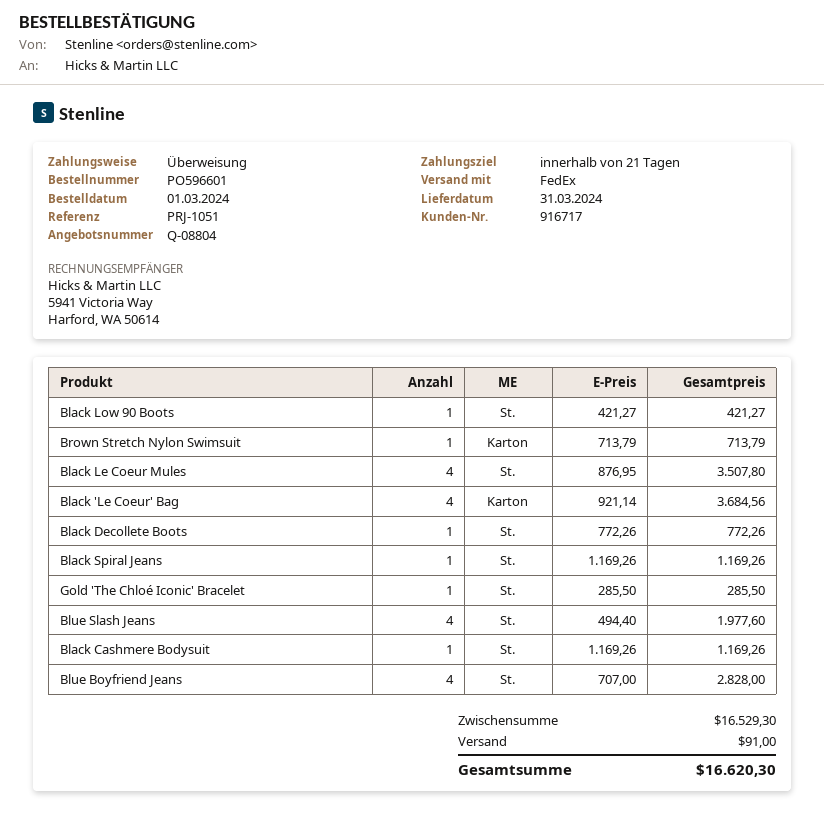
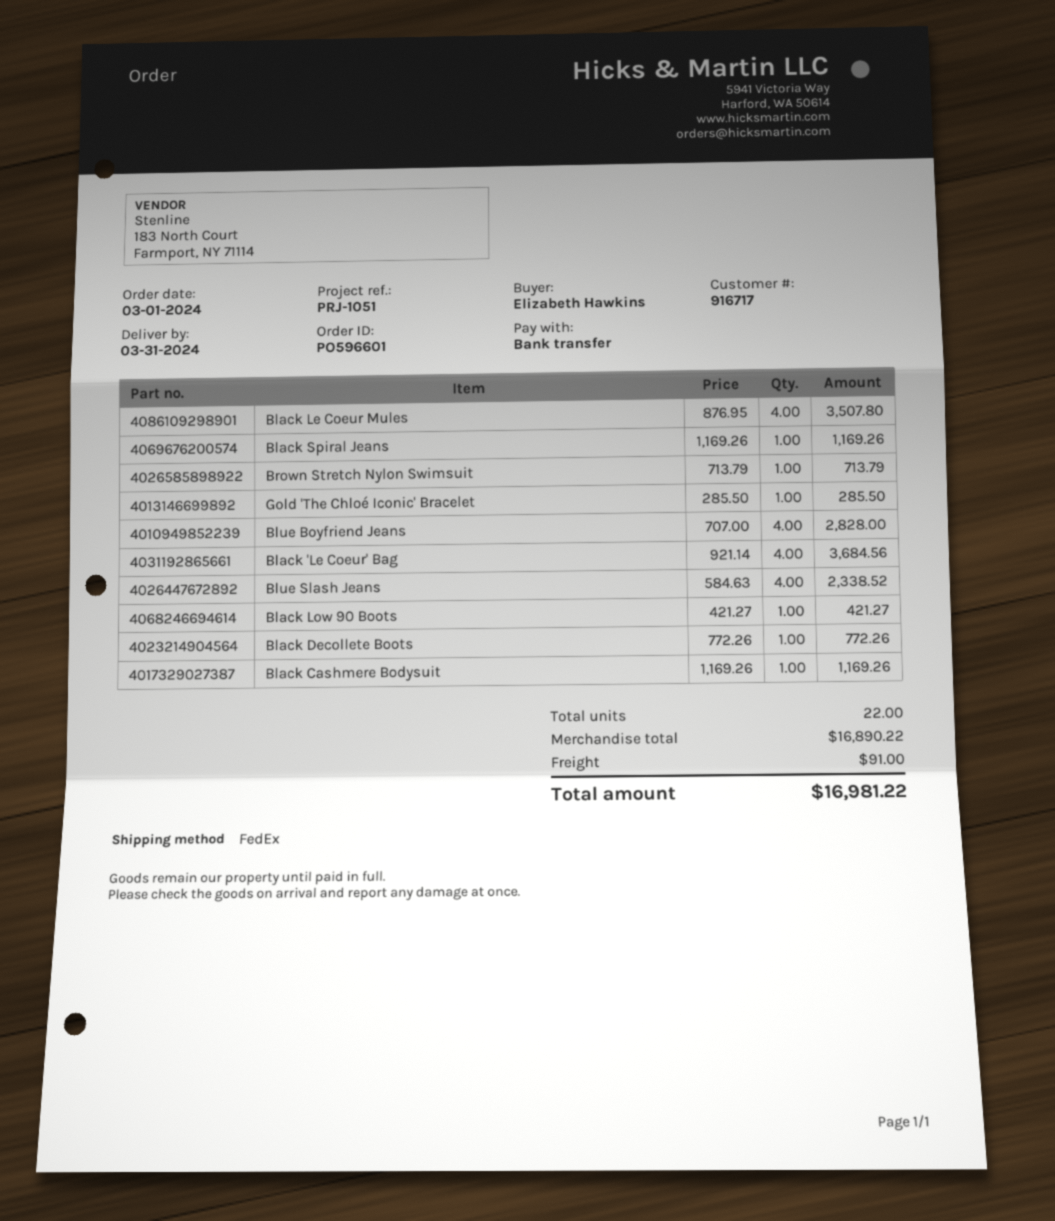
Blue Slash Jeans: 4 x 494.40 = 1977.60 -> 4 x 584.63 = 2338.52
subtotal: 16529.30 -> 16890.22
total: 16620.30 -> 16981.22

